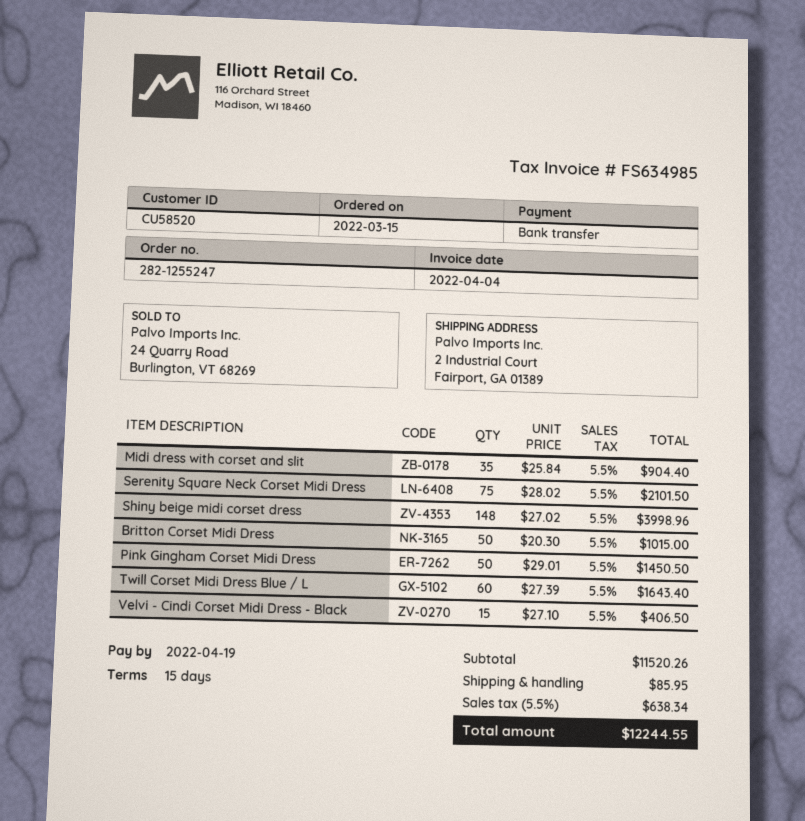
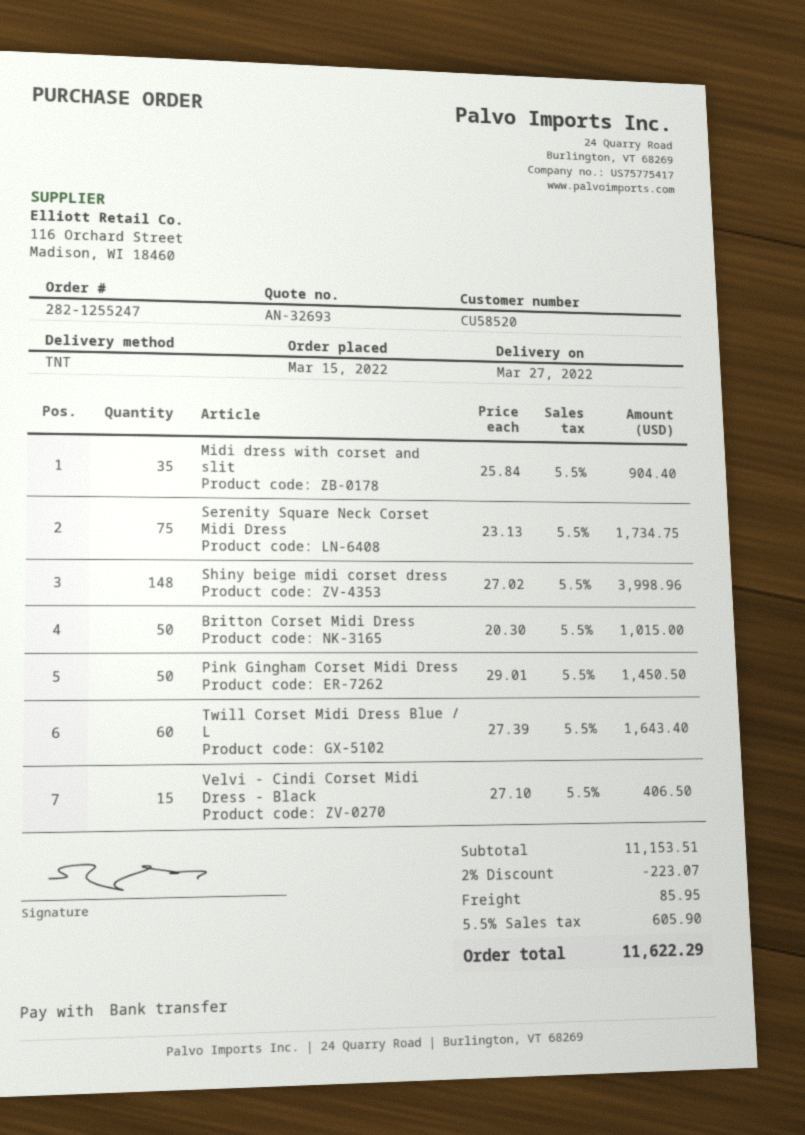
Serenity Square Neck Corset Midi Dress: 75 x 28.02 = 2101.50 -> 75 x 23.13 = 1734.75
subtotal: 11520.26 -> 11153.51
discount: none -> 2% = 223.07
tax: 5.5% = 638.34 -> 5.5% = 605.90
total: 12244.55 -> 11622.29

